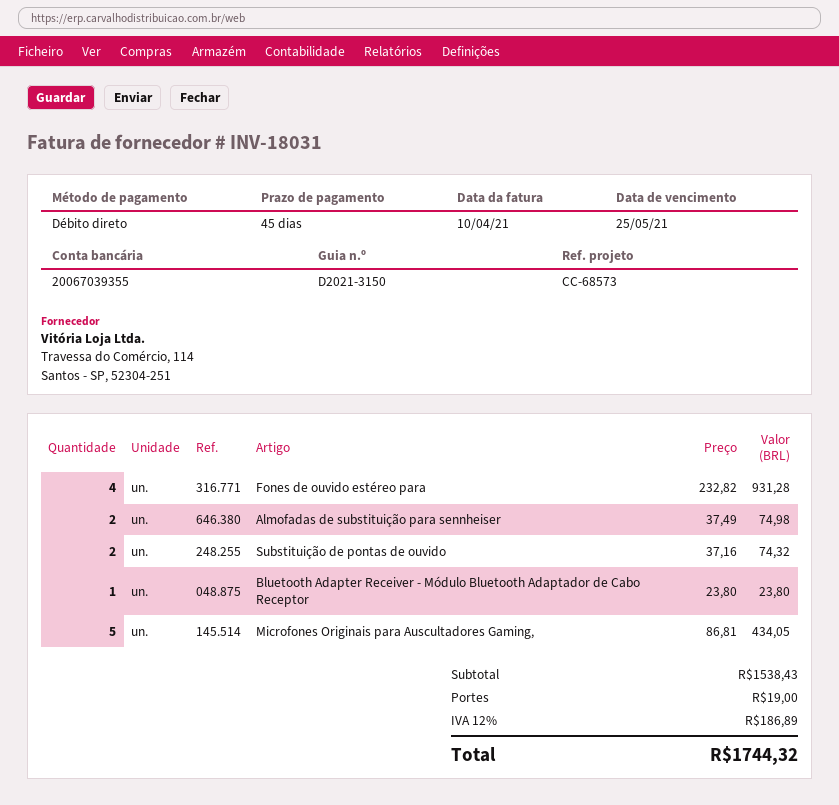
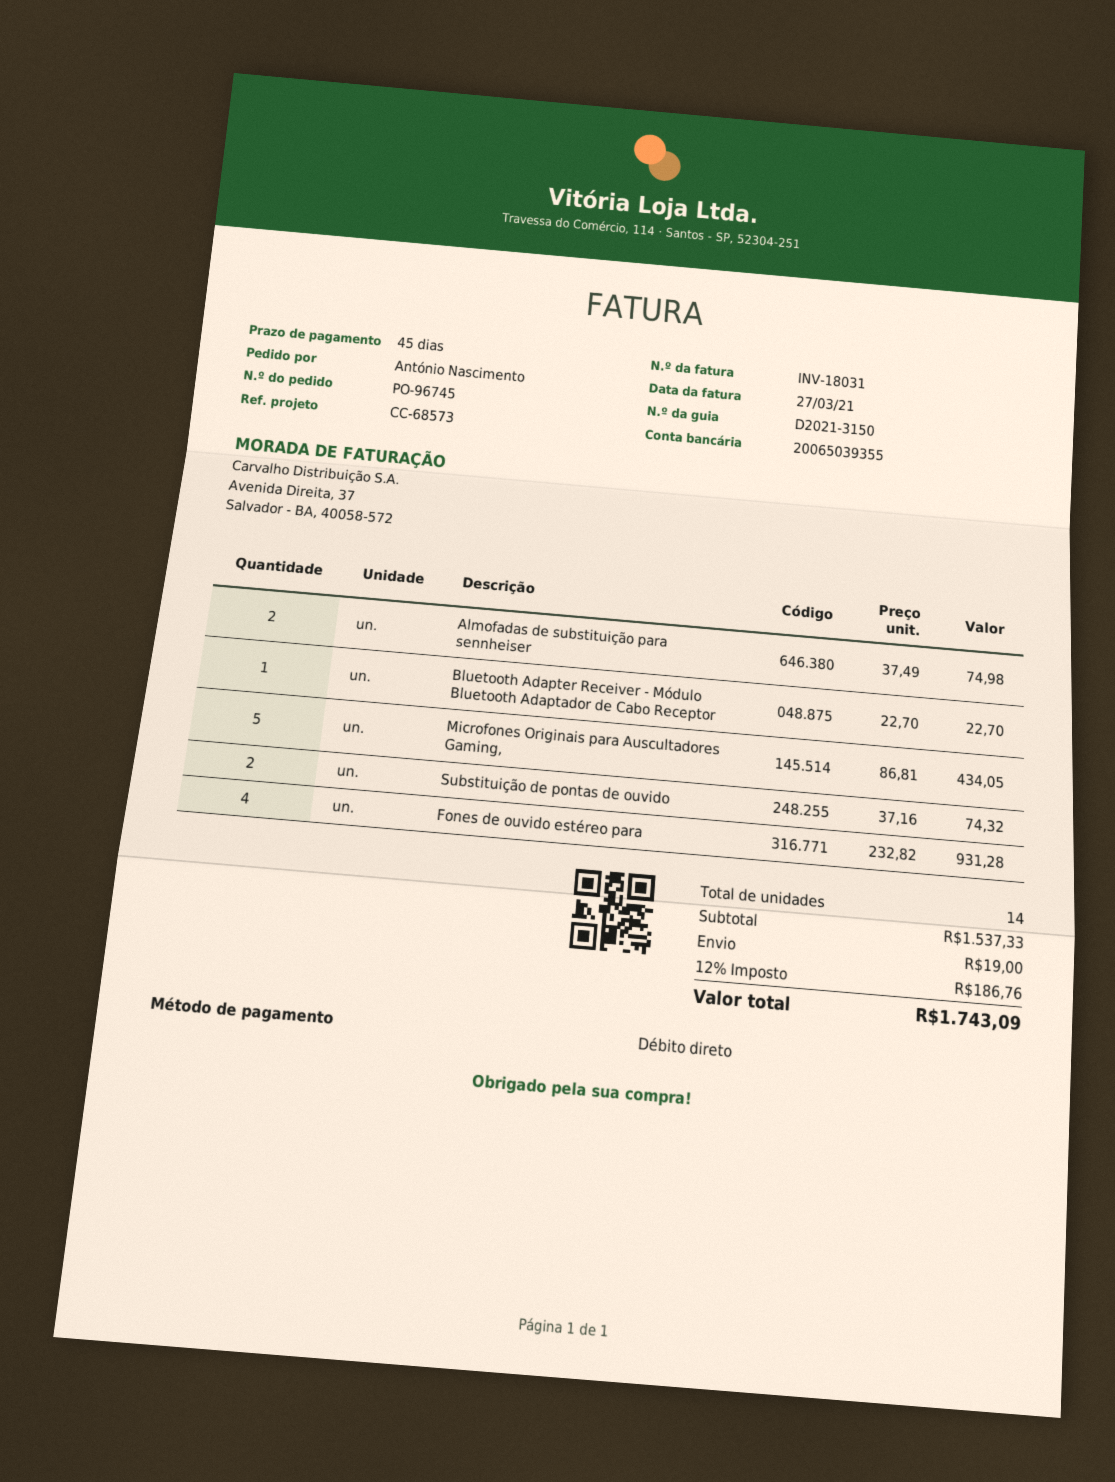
invoice date: 2021-04-10 -> 2021-03-27
bank account: 20067039355 -> 20065039355
Bluetooth Adapter Receiver - Módulo Bluetooth Adaptador de Cabo Receptor: 1 x 23.80 = 23.80 -> 1 x 22.70 = 22.70
subtotal: 1538.43 -> 1537.33
tax: 12% = 186.89 -> 12% = 186.76
total: 1744.32 -> 1743.09

